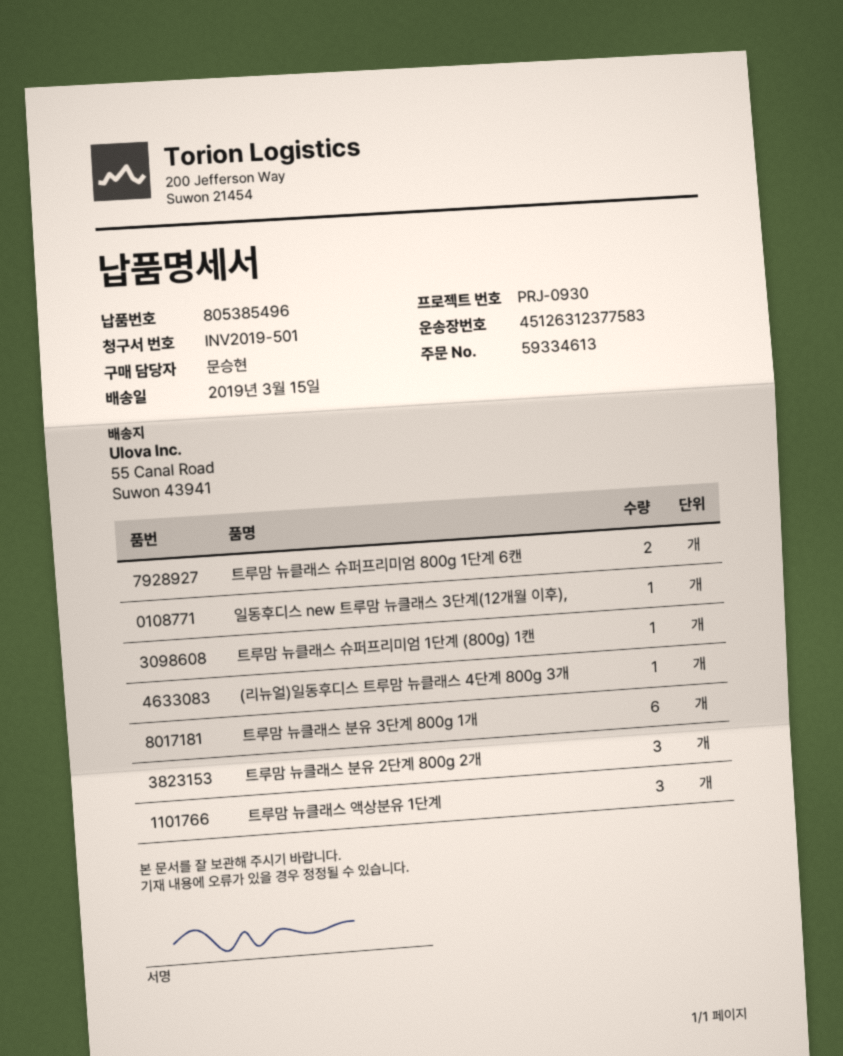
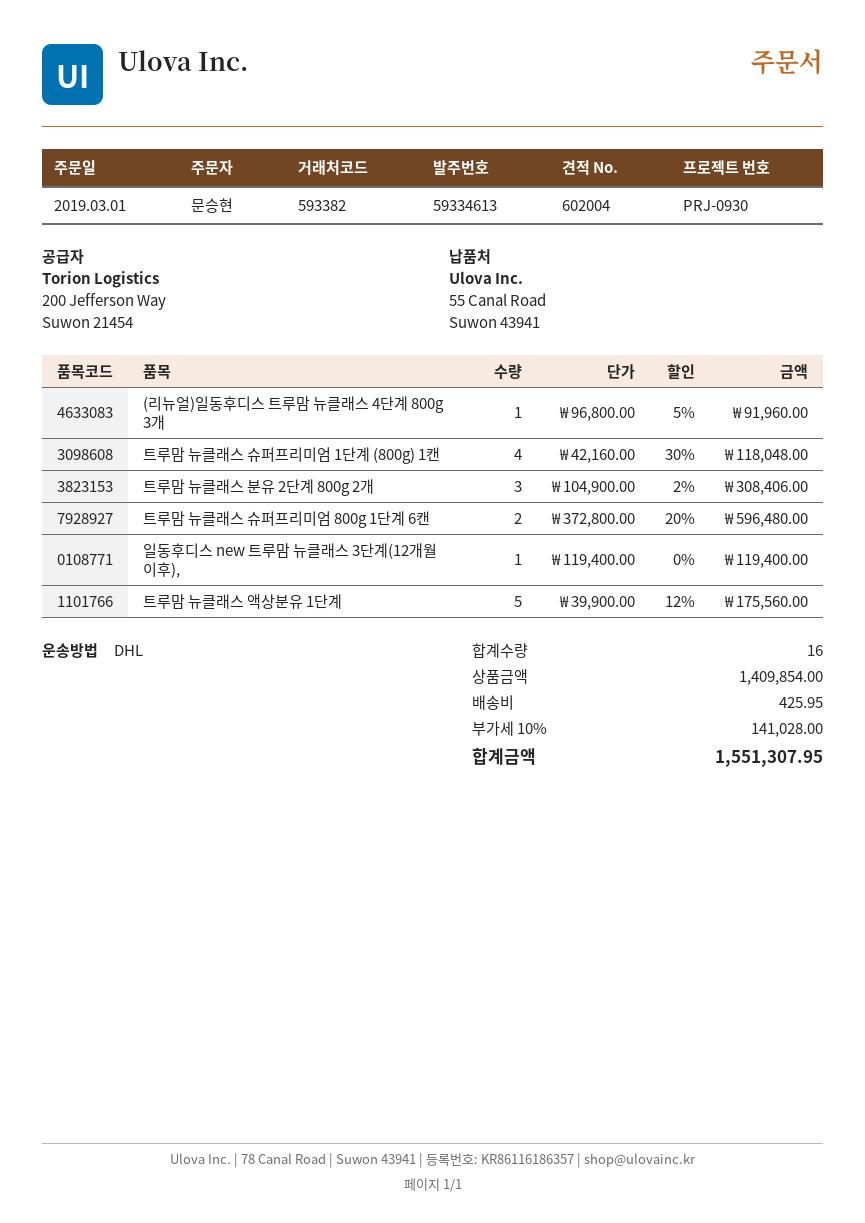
트루맘 뉴클래스 슈퍼프리미엄 1단계 (800g) 1캔: 1 -> 4
트루맘 뉴클래스 분유 3단계 800g 1개: 6 -> none
트루맘 뉴클래스 액상분유 1단계: 3 -> 5

